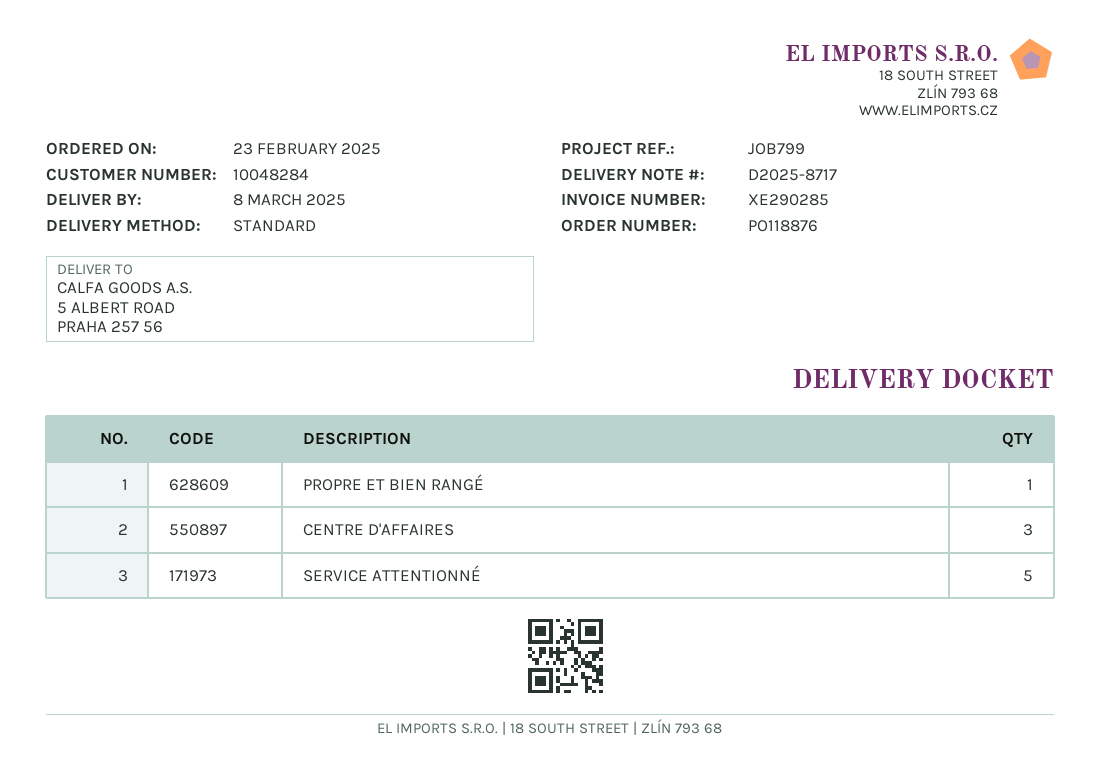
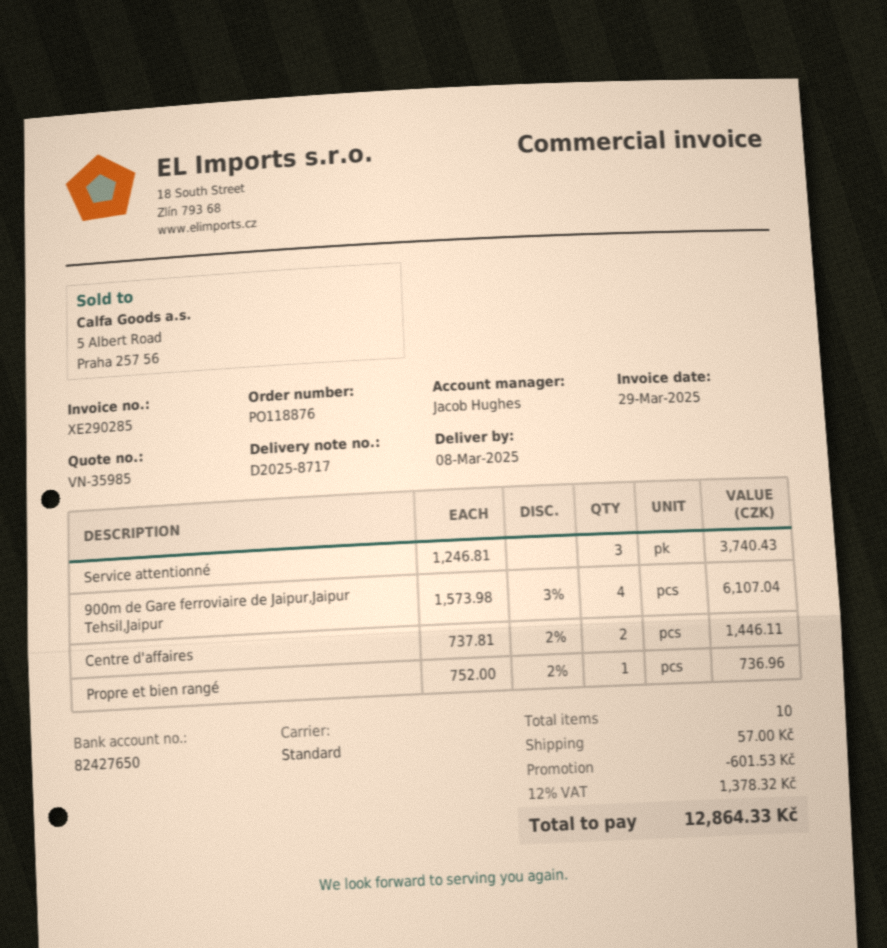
CENTRE D'AFFAIRES: 3 -> 2
SERVICE ATTENTIONNÉ: 5 -> 3
900m de Gare ferroviaire de Jaipur,Jaipur Tehsil,Jaipur: none -> 4

